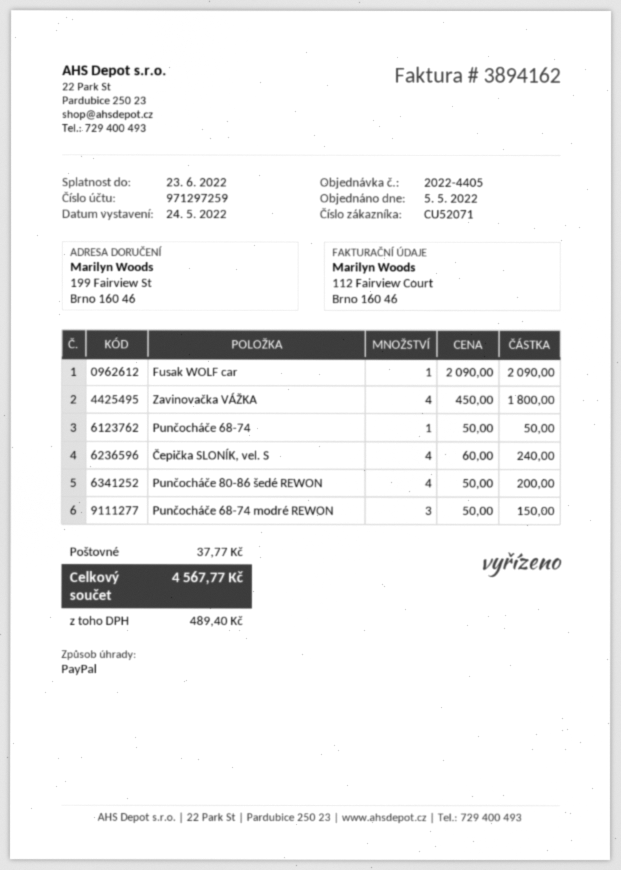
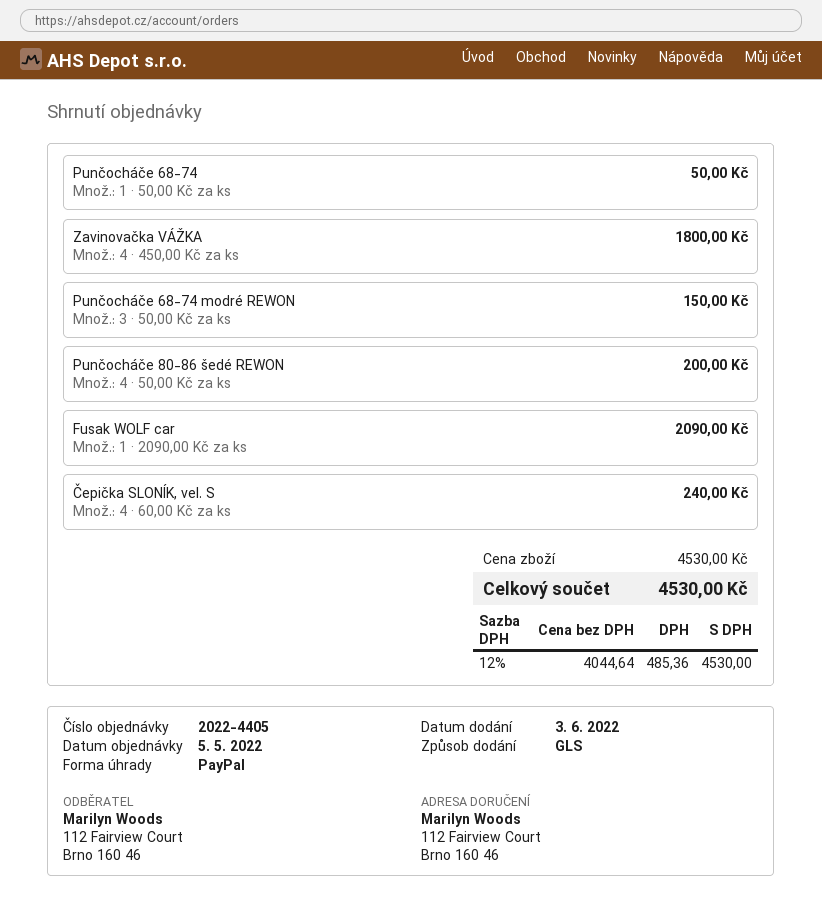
ship to: 199 Fairview St, Brno 160 46 -> 112 Fairview Court, Brno 160 46
shipping: 37.77 -> none
tax: 489.40 -> 485.36
total: 4567.77 -> 4530.00

